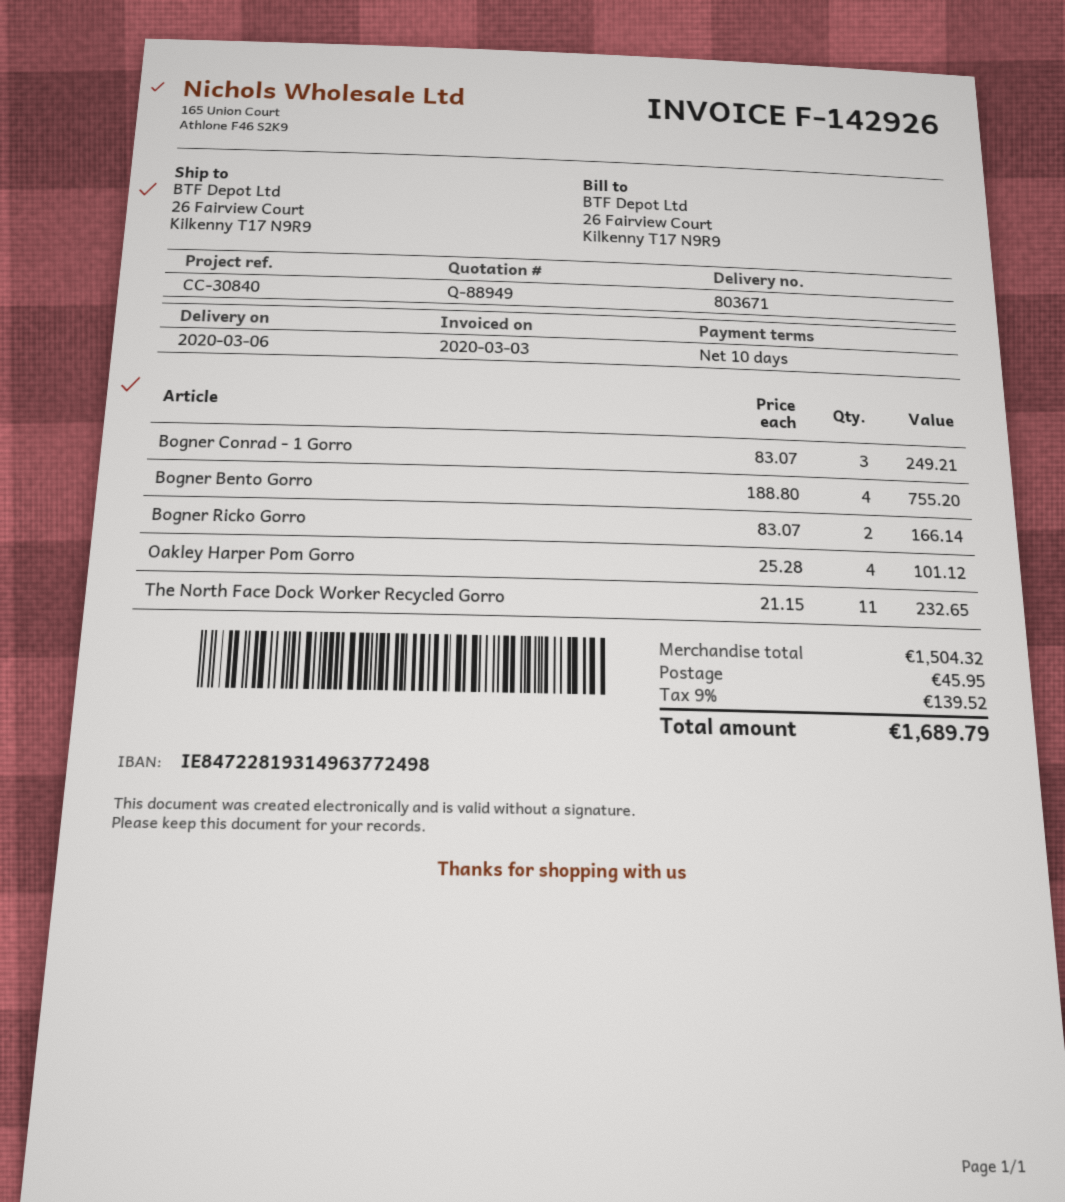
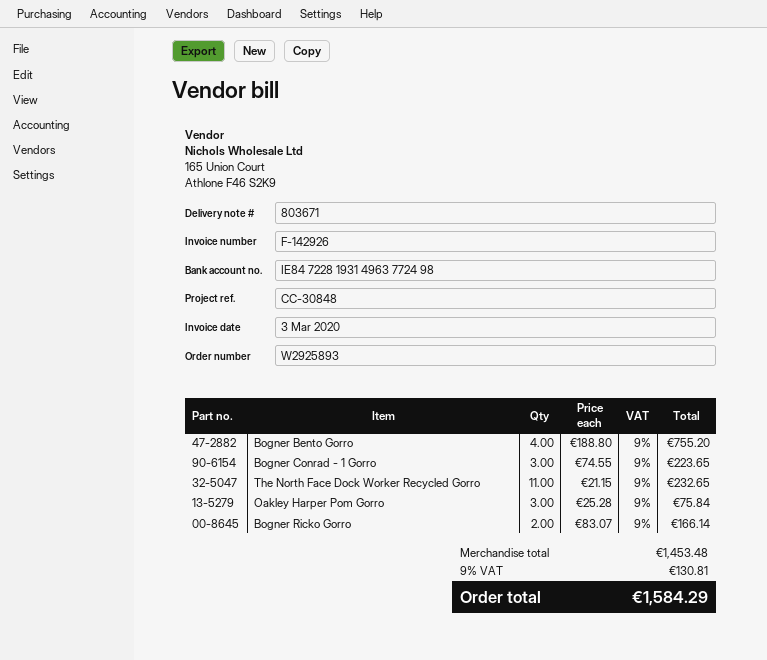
reference: CC-30840 -> CC-30848
Bogner Conrad - 1 Gorro: 3 x 83.07 = 249.21 -> 3 x 74.55 = 223.65
Oakley Harper Pom Gorro: 4 x 25.28 = 101.12 -> 3 x 25.28 = 75.84
subtotal: 1504.32 -> 1453.48
shipping: 45.95 -> none
tax: 9% = 139.52 -> 9% = 130.81
total: 1689.79 -> 1584.29

